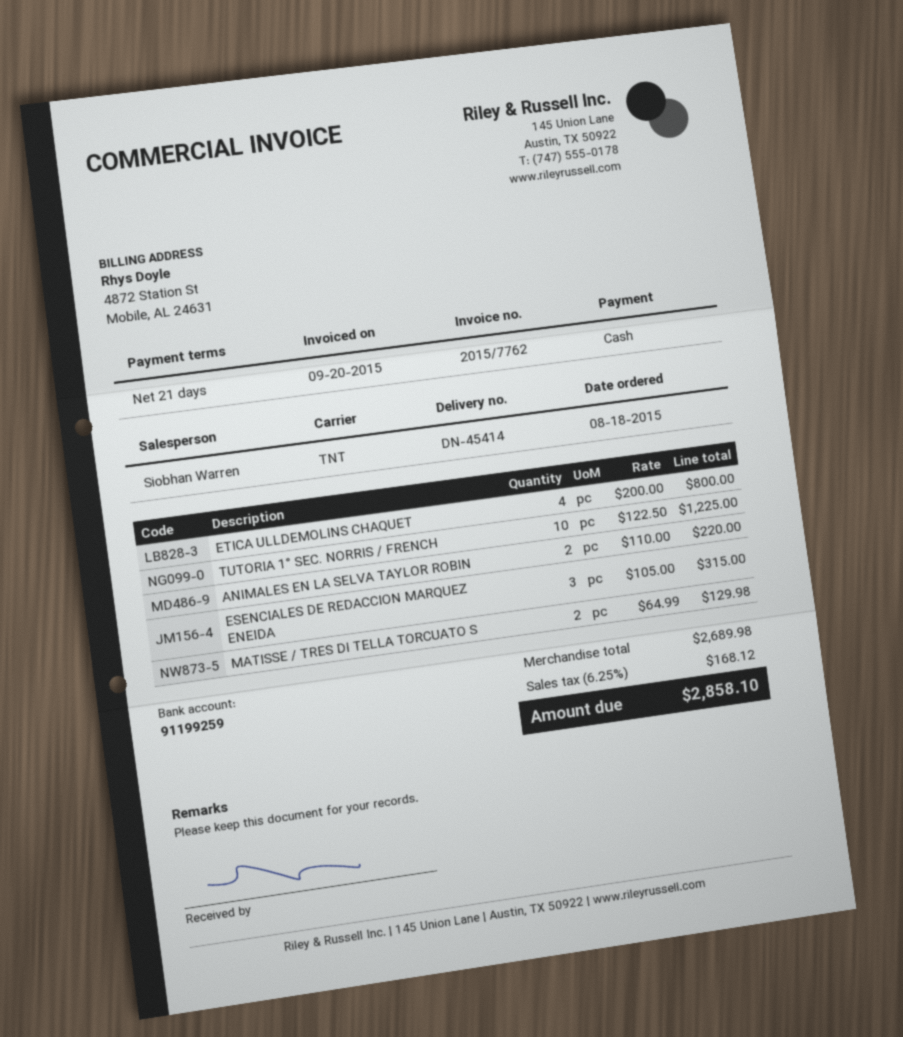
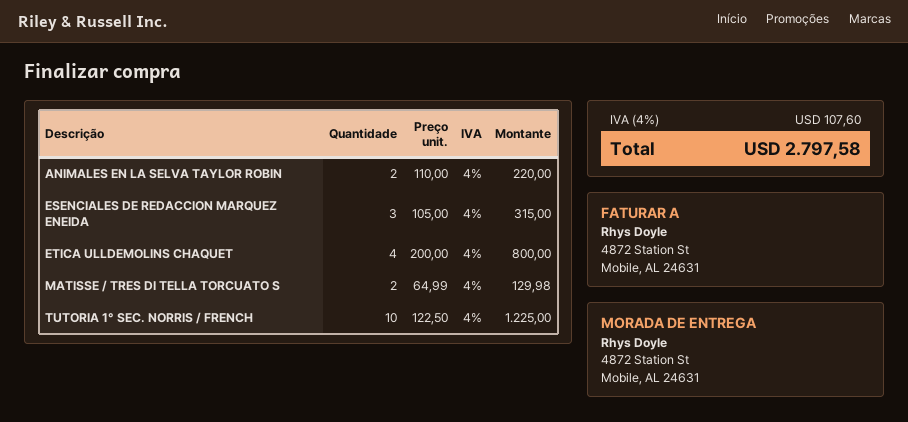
tax: 6.25% = 168.12 -> 4% = 107.60
total: 2858.10 -> 2797.58

